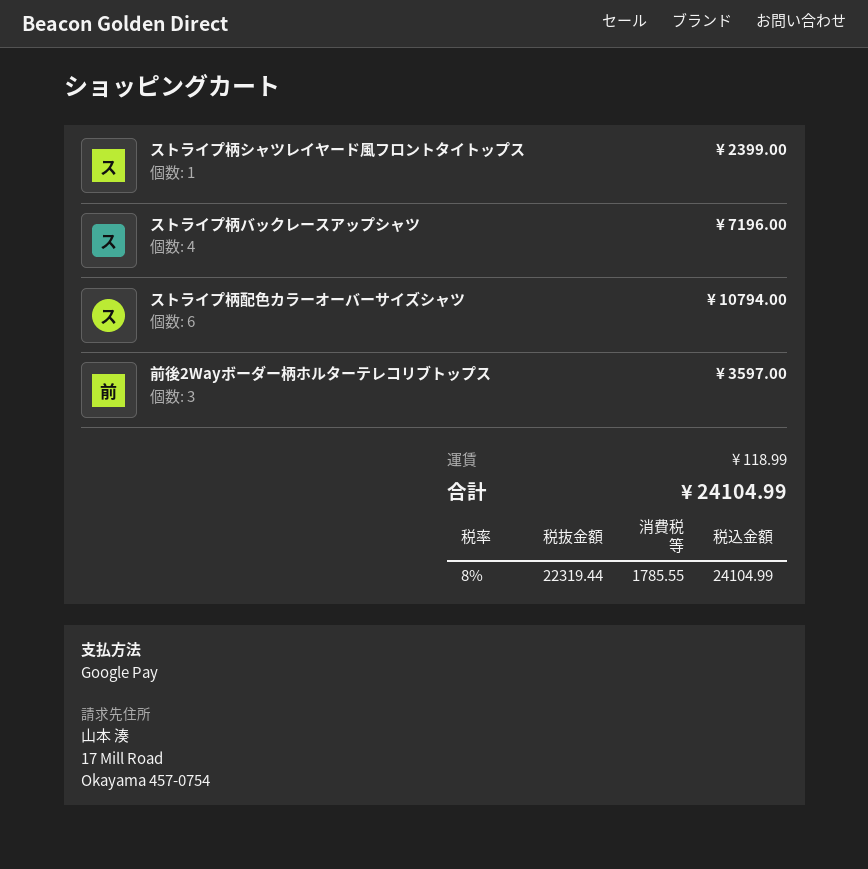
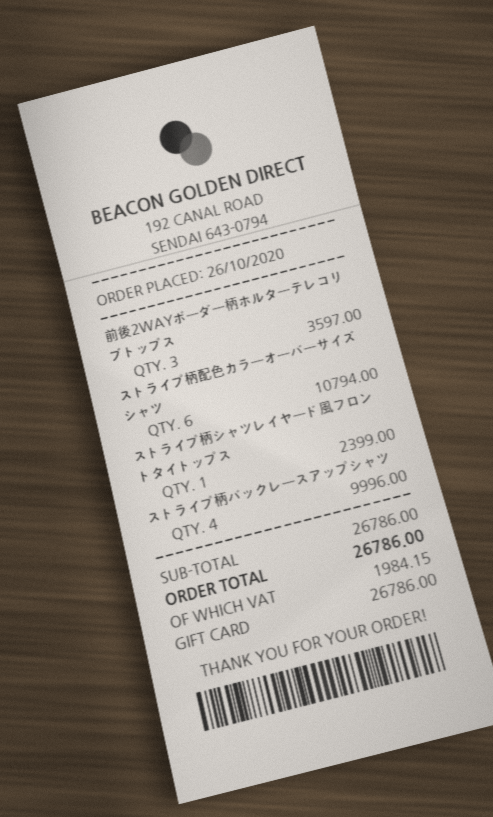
payment method: Google Pay -> gift card
ストライプ柄バックレースアップシャツ: 4 for 7196.00 -> 4 for 9996.00
shipping: 118.99 -> none
tax: 1785.55 -> 1984.15
total: 24104.99 -> 26786.00

